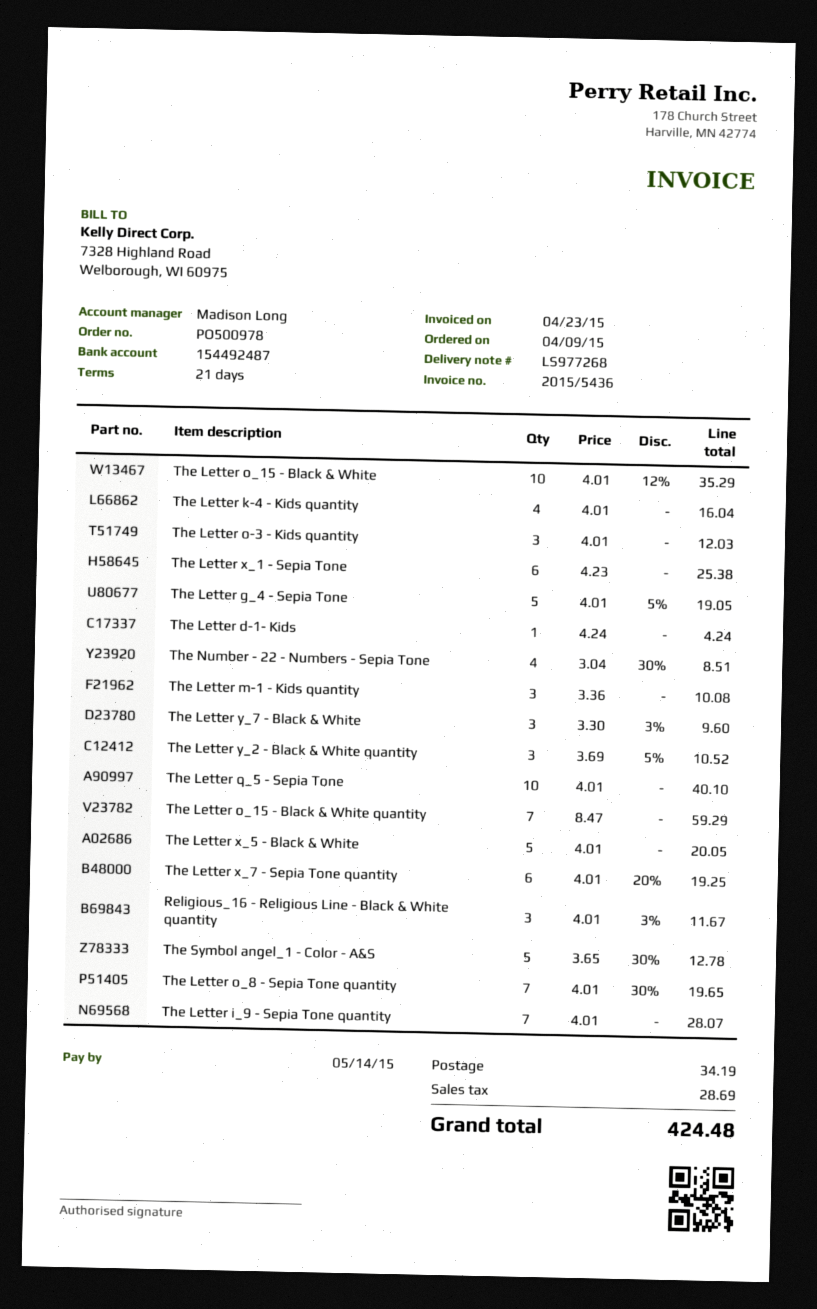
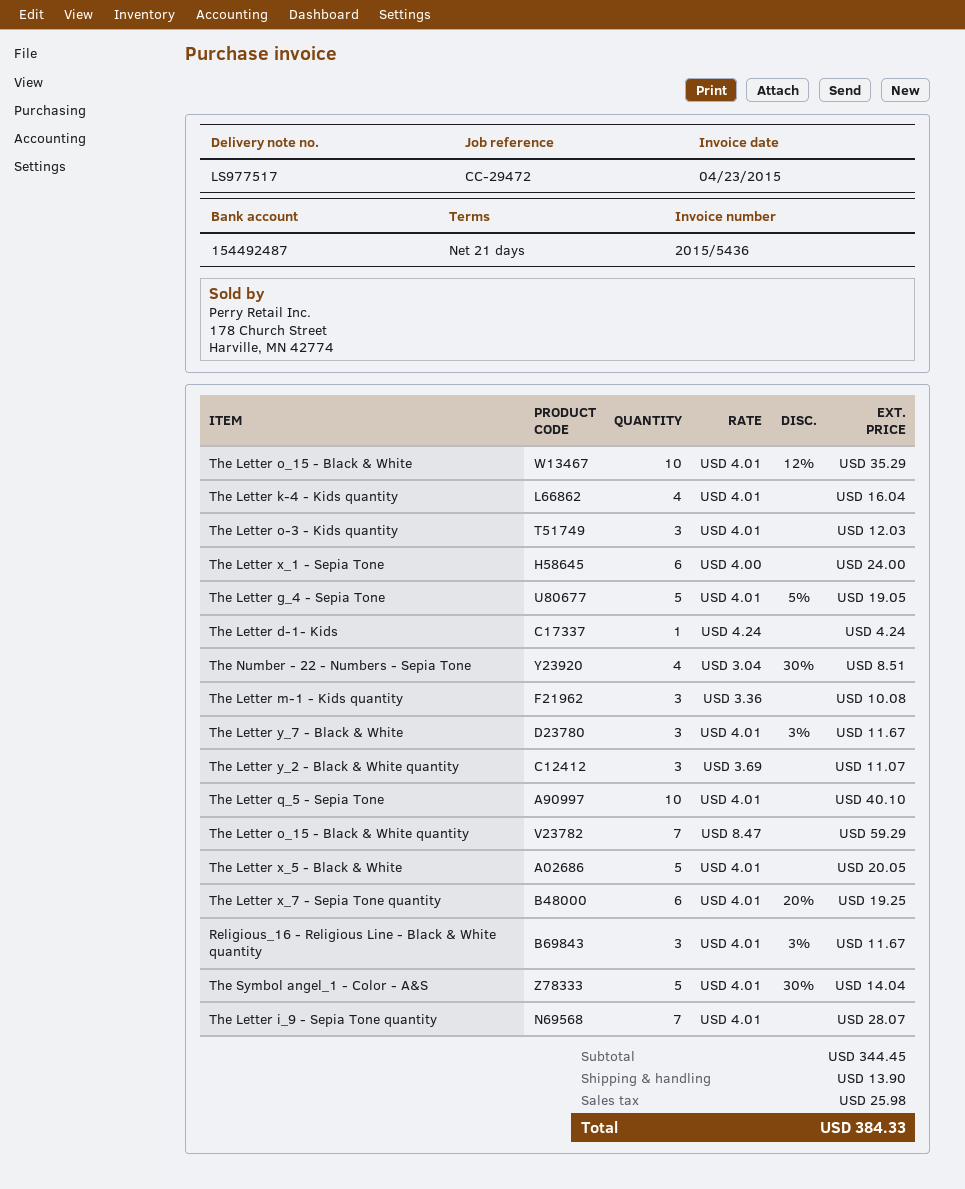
delivery note number: LS977268 -> LS977517
The Letter x_1 - Sepia Tone: 6 x 4.23 = 25.38 -> 6 x 4.00 = 24.00
The Letter y_7 - Black & White: 3 x 3.30 - 3% = 9.60 -> 3 x 4.01 - 3% = 11.67
The Letter y_2 - Black & White quantity: 3 x 3.69 - 5% = 10.52 -> 3 x 3.69 = 11.07
The Symbol angel_1 - Color - A&S: 5 x 3.65 - 30% = 12.78 -> 5 x 4.01 - 30% = 14.04
The Letter o_8 - Sepia Tone quantity: 7 x 4.01 - 30% = 19.65 -> none
shipping: 34.19 -> 13.90
tax: 28.69 -> 25.98
total: 424.48 -> 384.33

